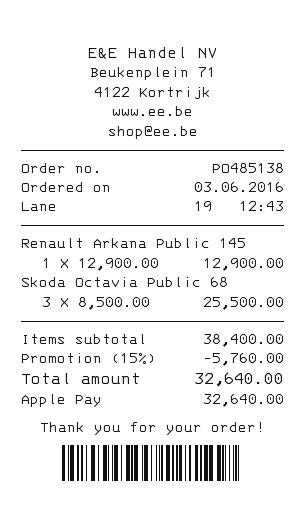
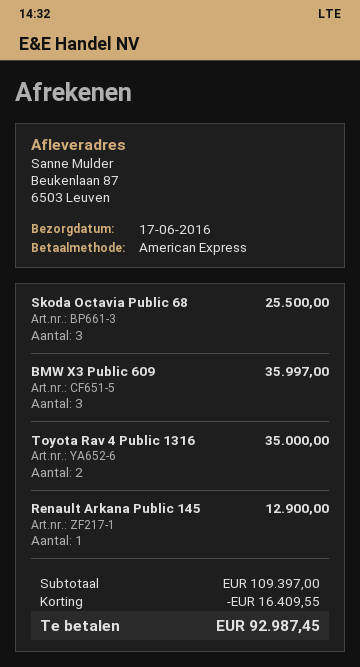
payment method: Apple Pay -> American Express
BMW X3 Public 609: none -> 3 for 35997.00
Toyota Rav 4 Public 1316: none -> 2 for 35000.00
subtotal: 38400.00 -> 109397.00
discount: 5760.00 -> 16409.55
total: 32640.00 -> 92987.45

